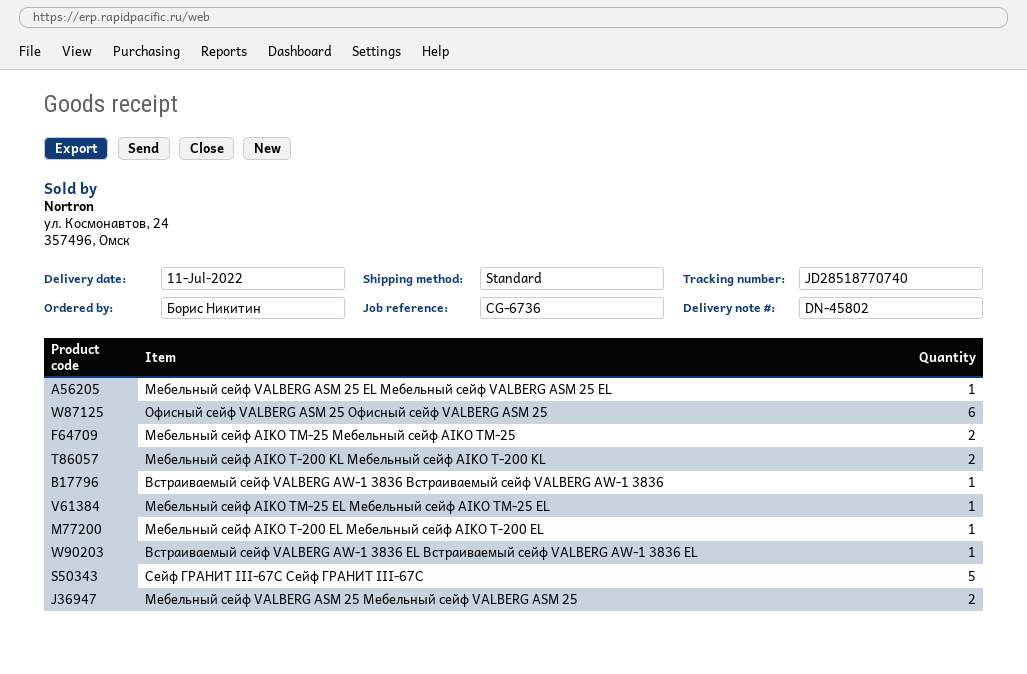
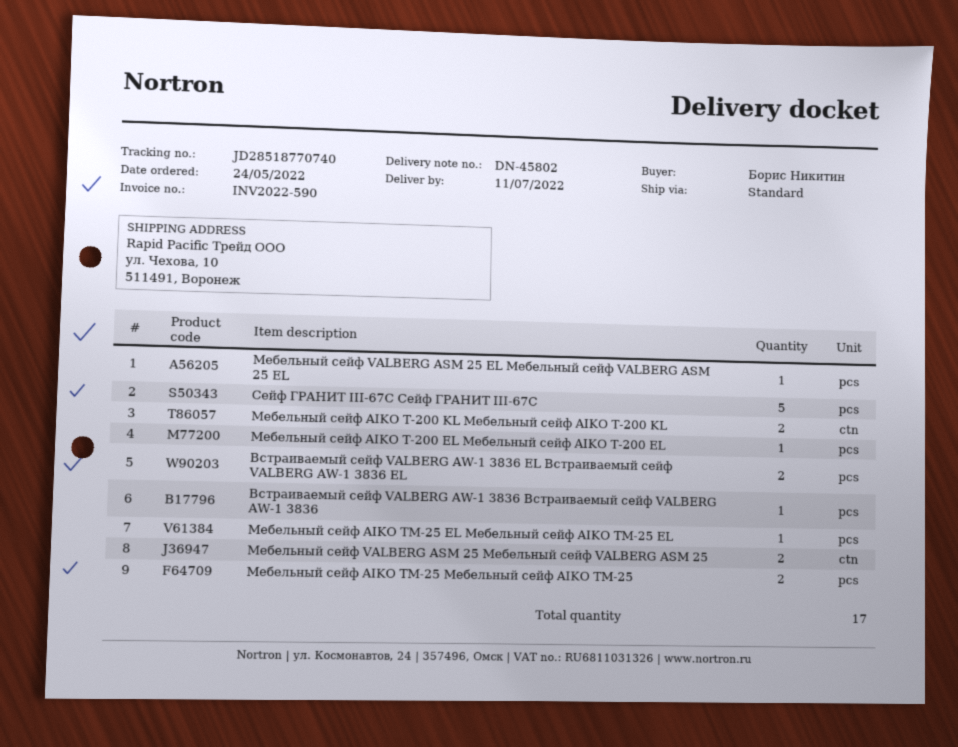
Офисный сейф VALBERG ASM 25 Офисный сейф VALBERG ASM 25: 6 -> none
Встраиваемый сейф VALBERG AW-1 3836 EL Встраиваемый сейф VALBERG AW-1 3836 EL: 1 -> 2

